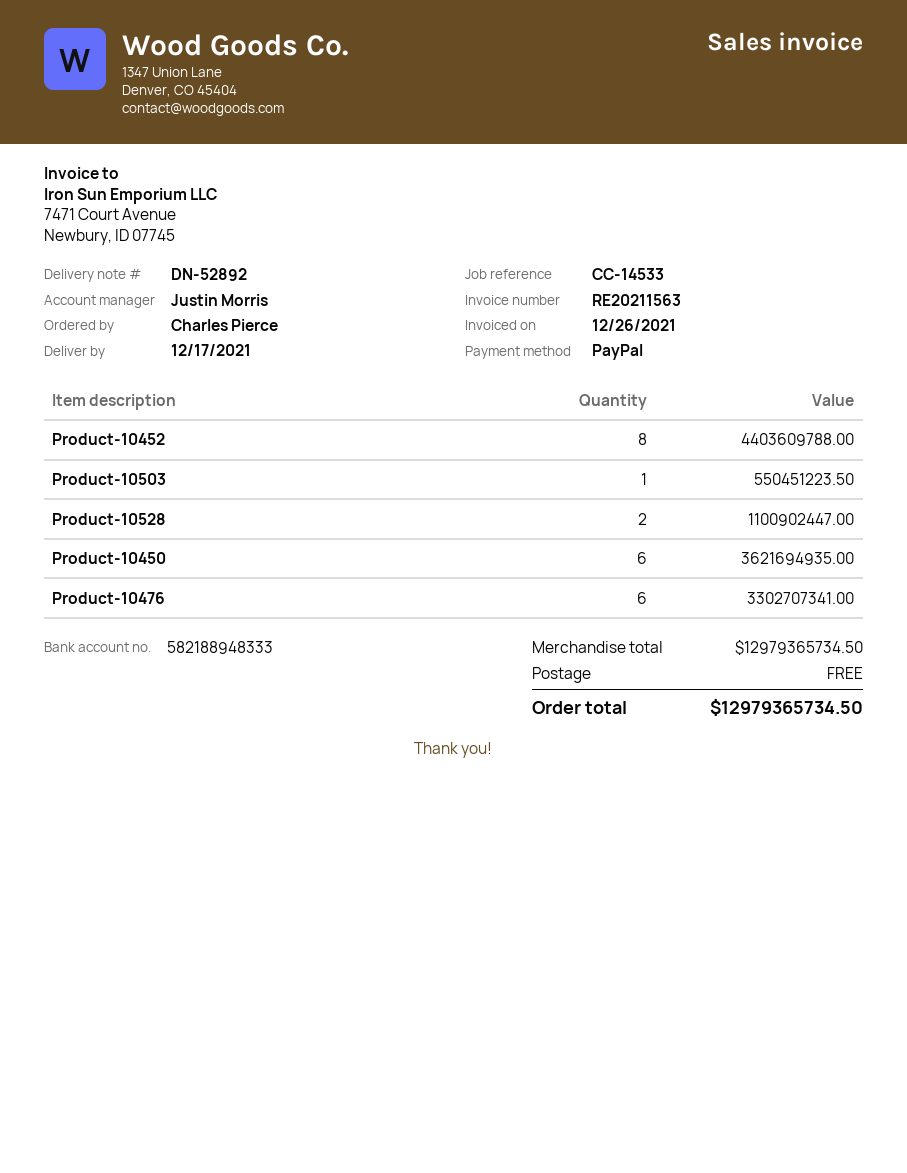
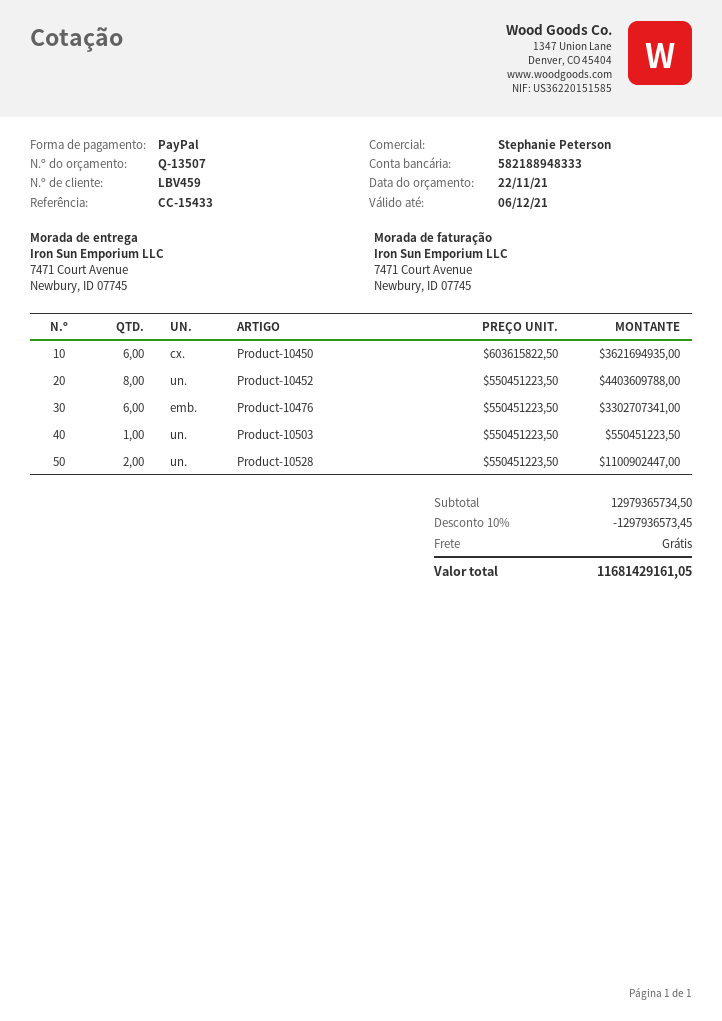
reference: CC-14533 -> CC-15433
sales rep: Justin Morris -> Stephanie Peterson
discount: none -> 10% = 1297936573.45
total: 12979365734.50 -> 11681429161.05

